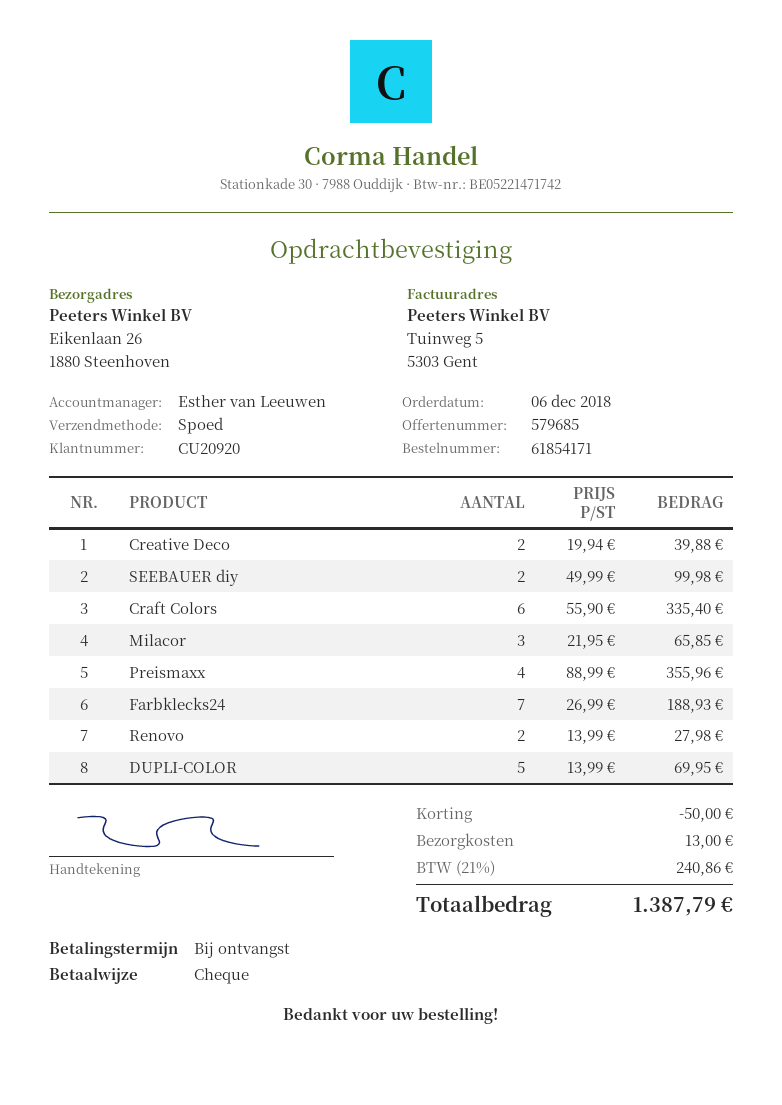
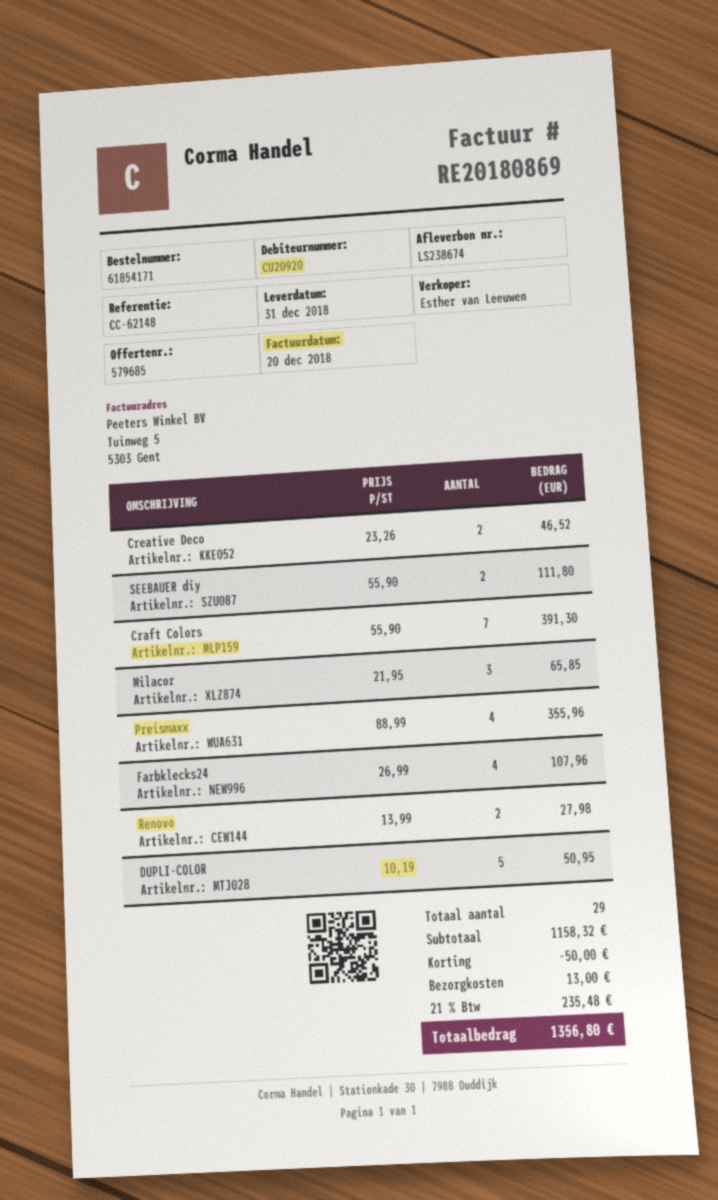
Creative Deco: 2 x 19.94 = 39.88 -> 2 x 23.26 = 46.52
SEEBAUER diy: 2 x 49.99 = 99.98 -> 2 x 55.90 = 111.80
Craft Colors: 6 x 55.90 = 335.40 -> 7 x 55.90 = 391.30
Farbklecks24: 7 x 26.99 = 188.93 -> 4 x 26.99 = 107.96
DUPLI-COLOR: 5 x 13.99 = 69.95 -> 5 x 10.19 = 50.95
tax: 21% = 240.86 -> 21% = 235.48
total: 1387.79 -> 1356.80

